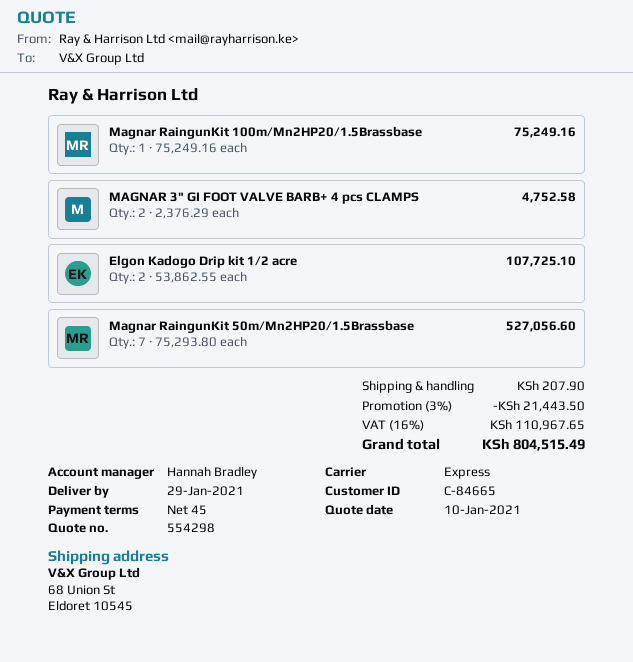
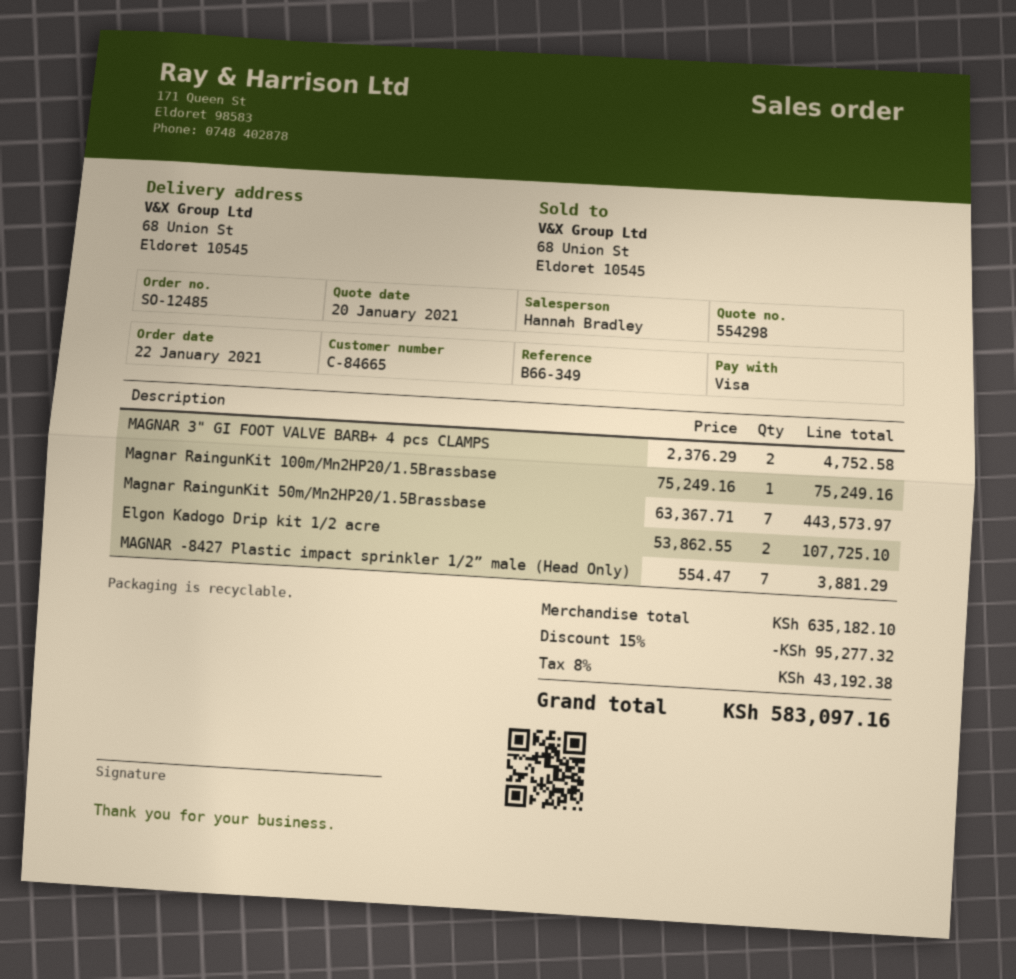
quote date: 2021-01-10 -> 2021-01-20
Magnar RaingunKit 50m/Mn2HP20/1.5Brassbase: 7 x 75293.80 = 527056.60 -> 7 x 63367.71 = 443573.97
MAGNAR -8427 Plastic impact sprinkler 1/2” male (Head Only): none -> 7 x 554.47 = 3881.29
discount: 3% = 21443.50 -> 15% = 95277.32
shipping: 207.90 -> none
tax: 16% = 110967.65 -> 8% = 43192.38
total: 804515.49 -> 583097.16

